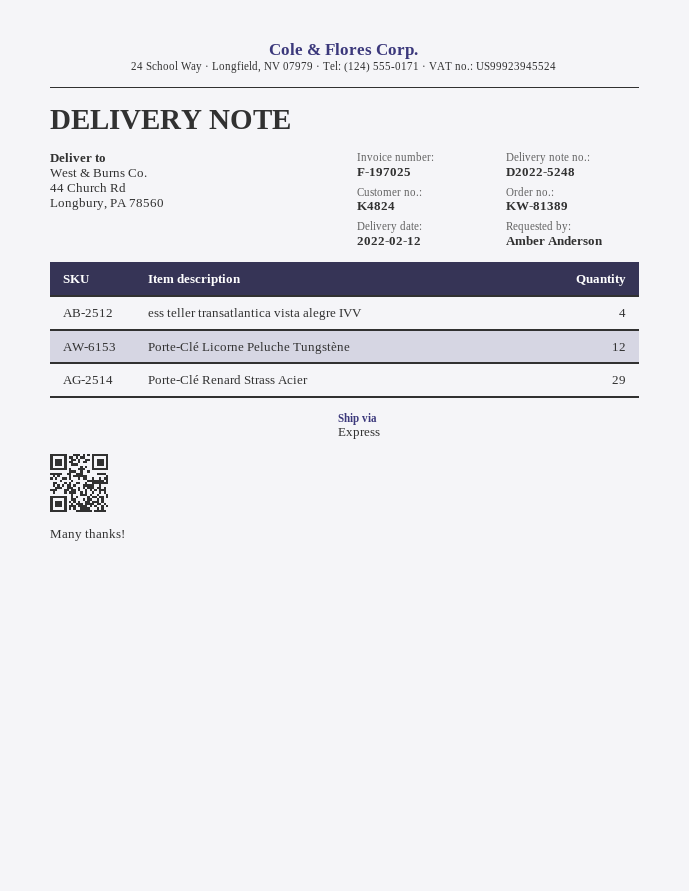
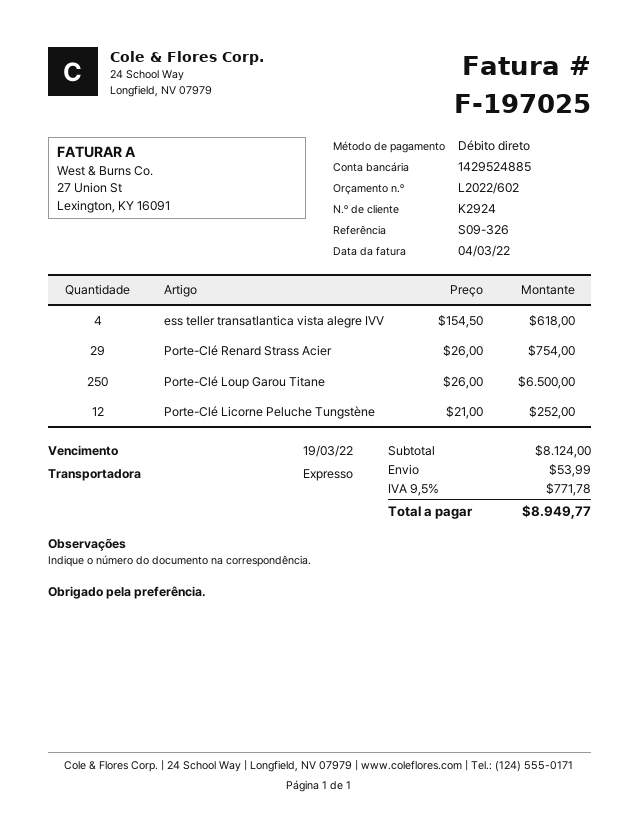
customer number: K4824 -> K2924
Porte-Clé Loup Garou Titane: none -> 250

